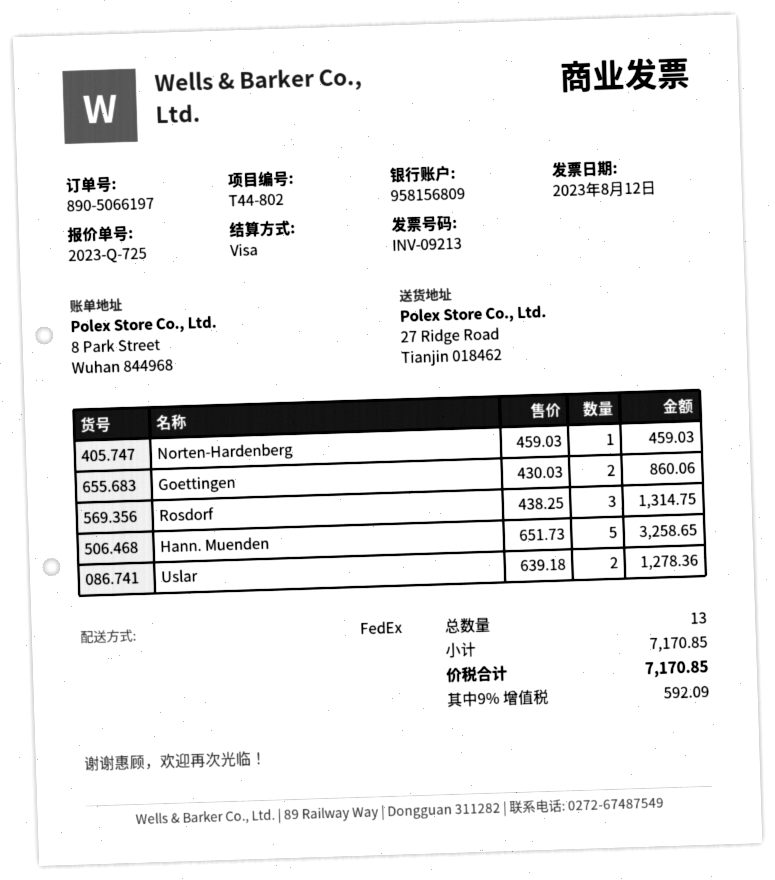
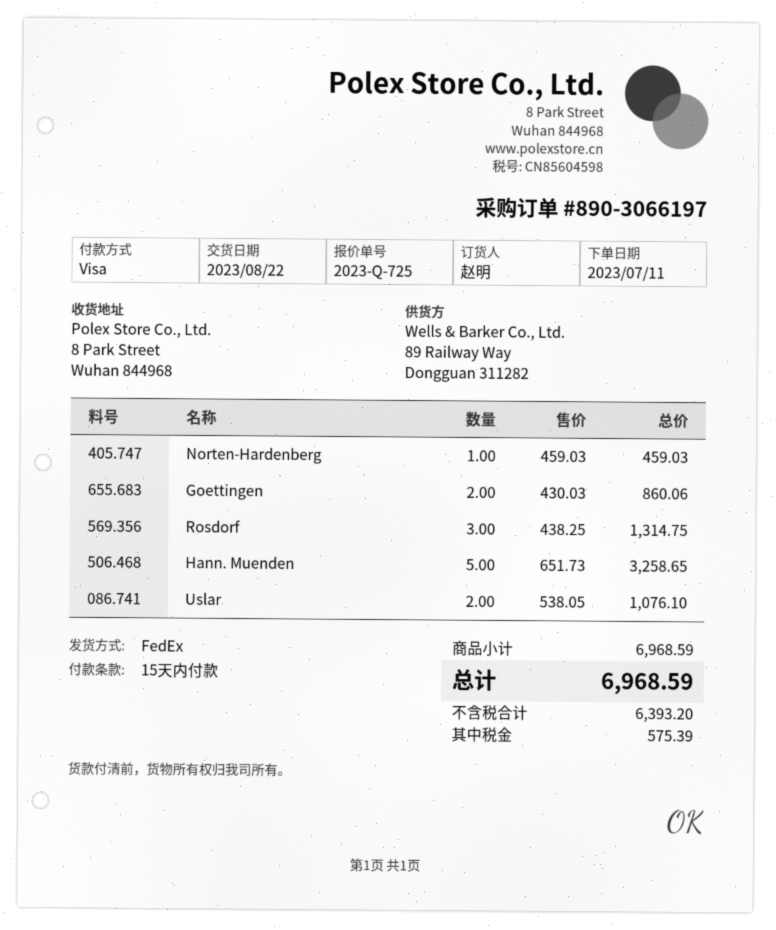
order number: 890-5066197 -> 890-3066197
ship to: 27 Ridge Road, Tianjin 018462 -> 8 Park Street, Wuhan 844968
Uslar: 2 x 639.18 = 1278.36 -> 2 x 538.05 = 1076.10
subtotal: 7170.85 -> 6968.59
tax: 592.09 -> 575.39
total: 7170.85 -> 6968.59

